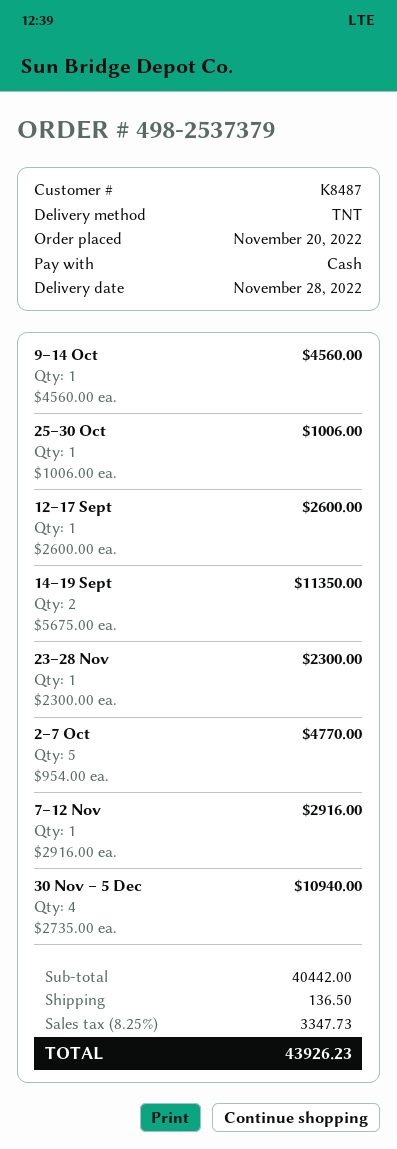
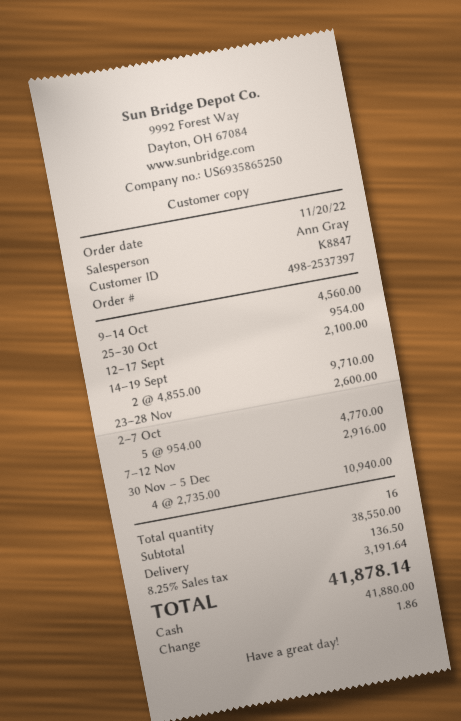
order number: 498-2537379 -> 498-2537397
customer number: K8487 -> K8847
25–30 Oct: 1 x 1006.00 = 1006.00 -> 1 x 954.00 = 954.00
12–17 Sept: 1 x 2600.00 = 2600.00 -> 1 x 2100.00 = 2100.00
14–19 Sept: 2 x 5675.00 = 11350.00 -> 2 x 4855.00 = 9710.00
23–28 Nov: 1 x 2300.00 = 2300.00 -> 1 x 2600.00 = 2600.00
subtotal: 40442.00 -> 38550.00
tax: 8.25% = 3347.73 -> 8.25% = 3191.64
total: 43926.23 -> 41878.14

